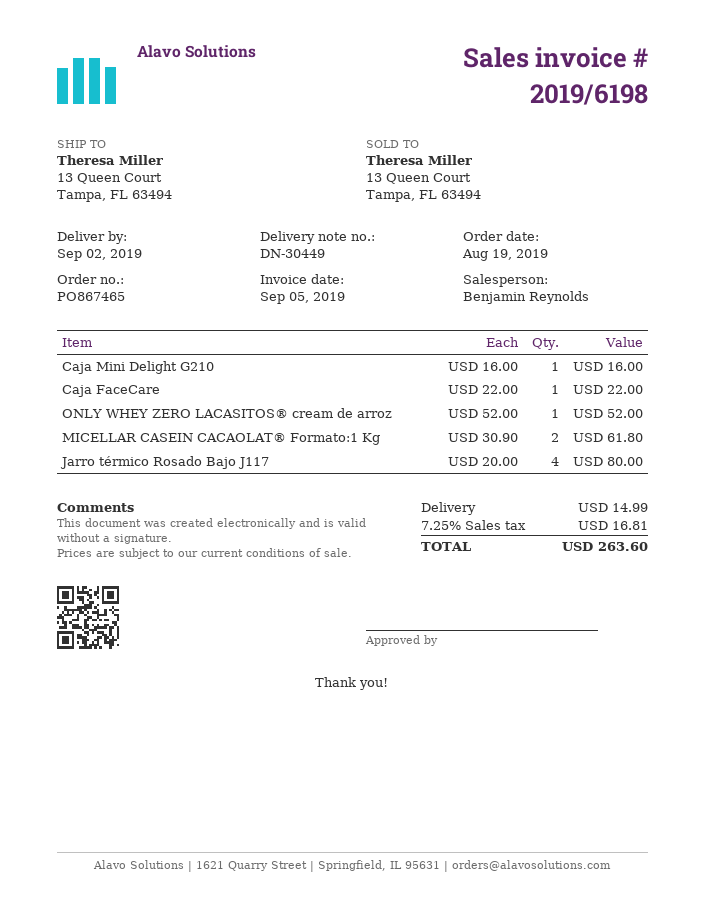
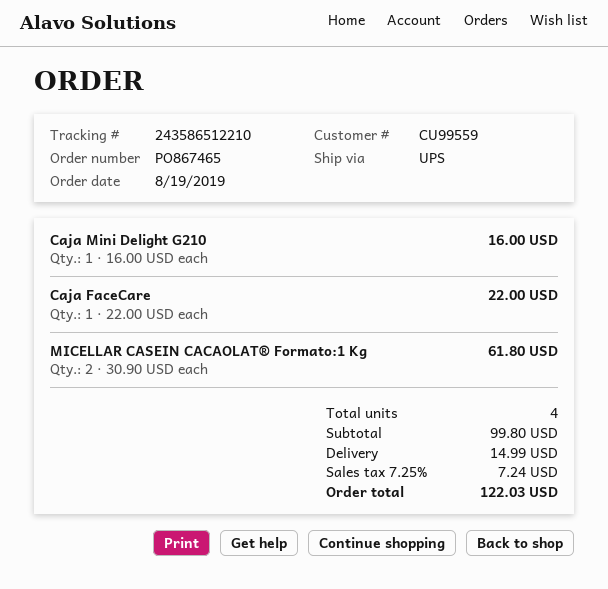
ONLY WHEY ZERO LACASITOS® cream de arroz: 1 x 52.00 = 52.00 -> none
Jarro térmico Rosado Bajo J117: 4 x 20.00 = 80.00 -> none
tax: 7.25% = 16.81 -> 7.25% = 7.24
total: 263.60 -> 122.03

